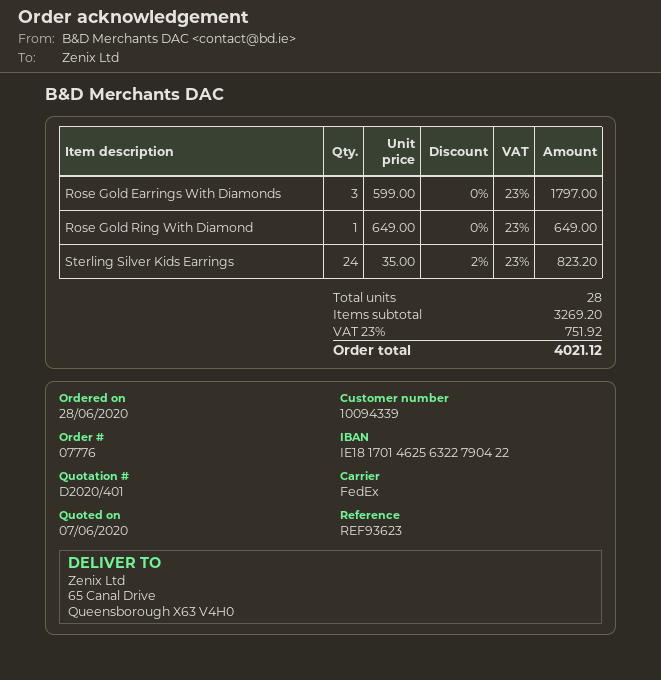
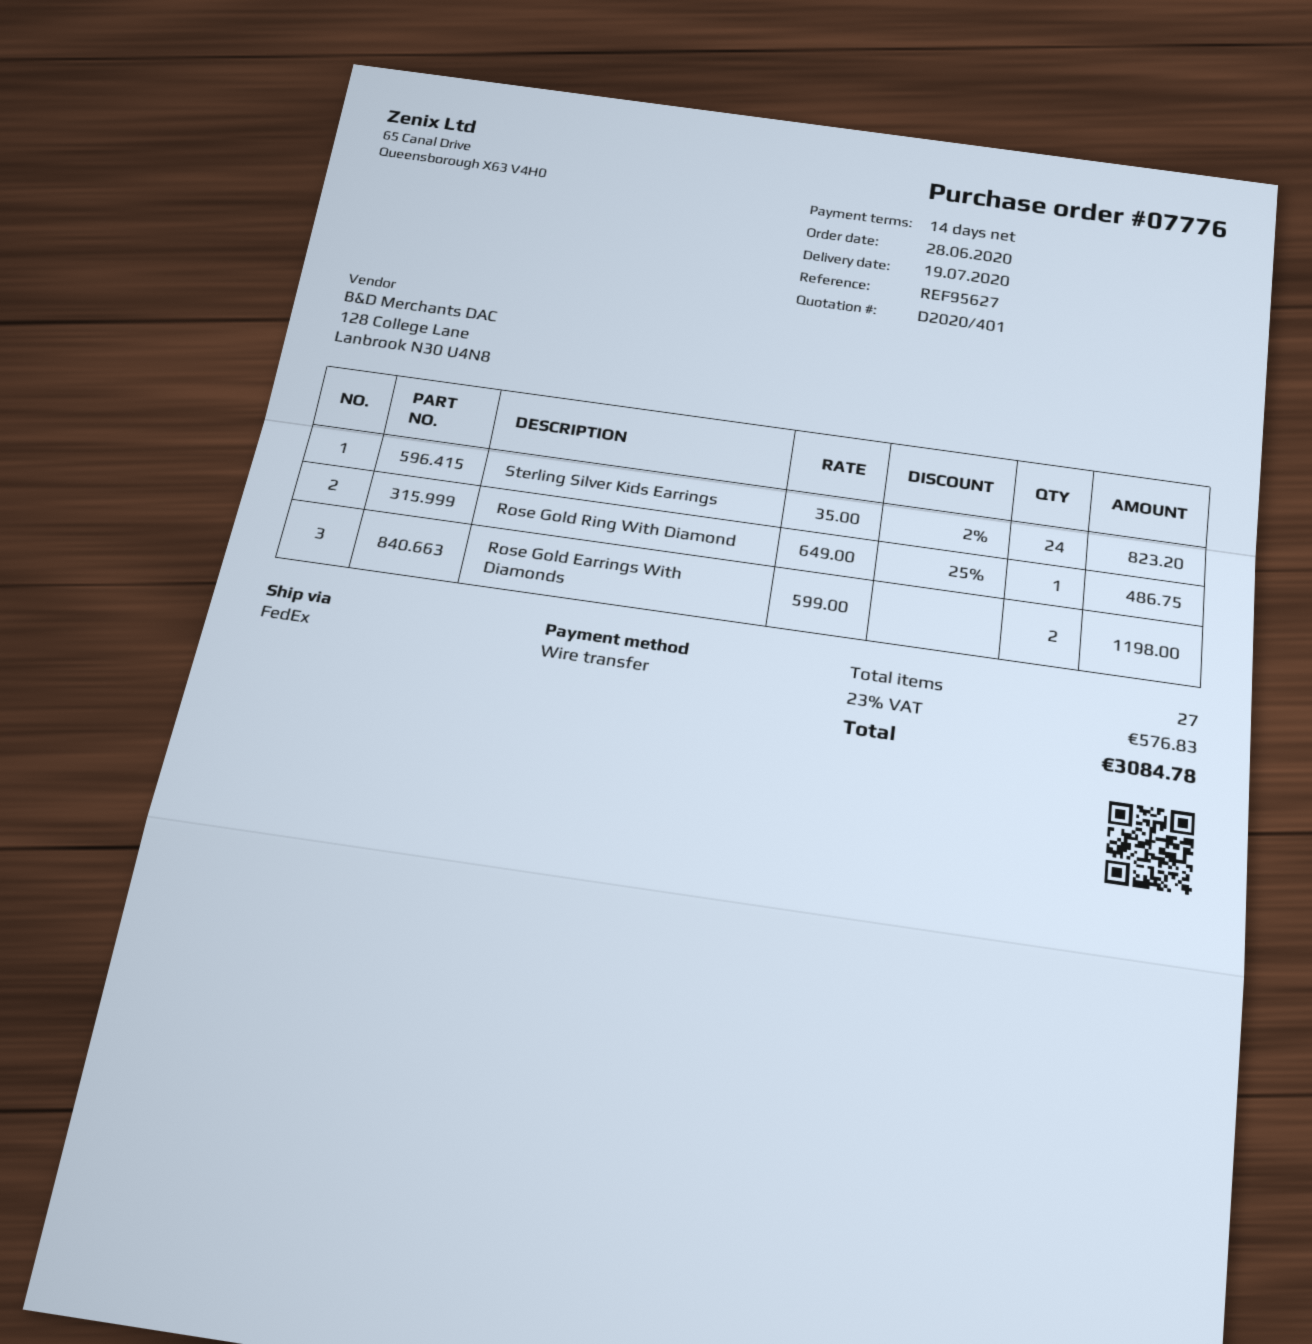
reference: REF93623 -> REF95627
Rose Gold Earrings With Diamonds: 3 x 599.00 = 1797.00 -> 2 x 599.00 = 1198.00
Rose Gold Ring With Diamond: 1 x 649.00 = 649.00 -> 1 x 649.00 - 25% = 486.75
total quantity: 28 -> 27
tax: 23% = 751.92 -> 23% = 576.83
total: 4021.12 -> 3084.78

